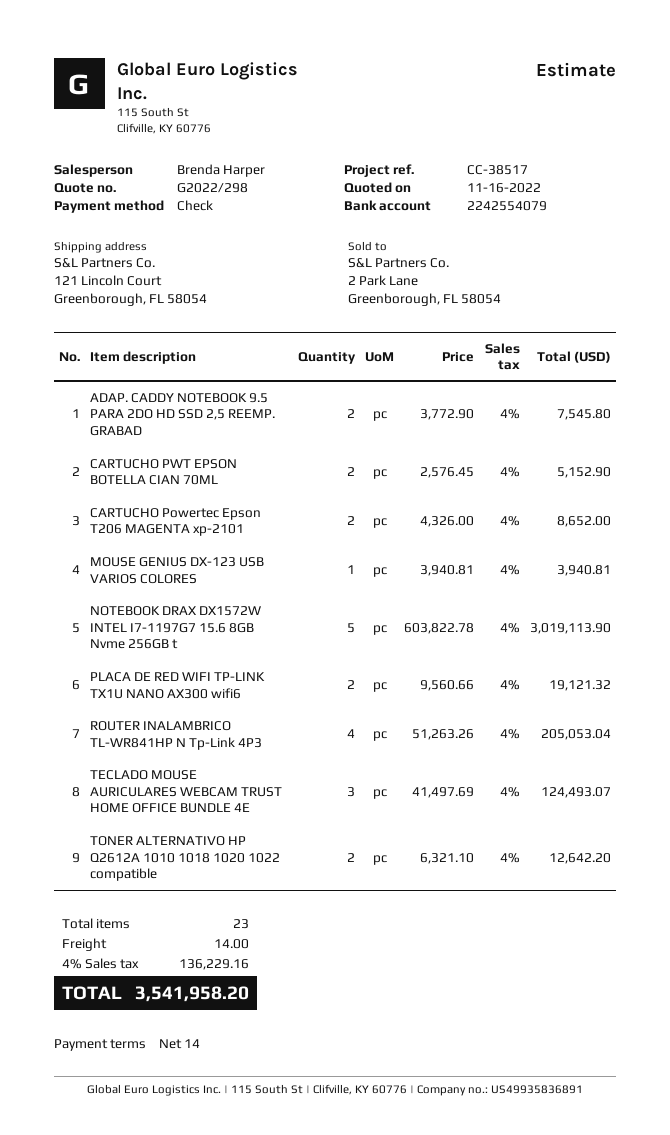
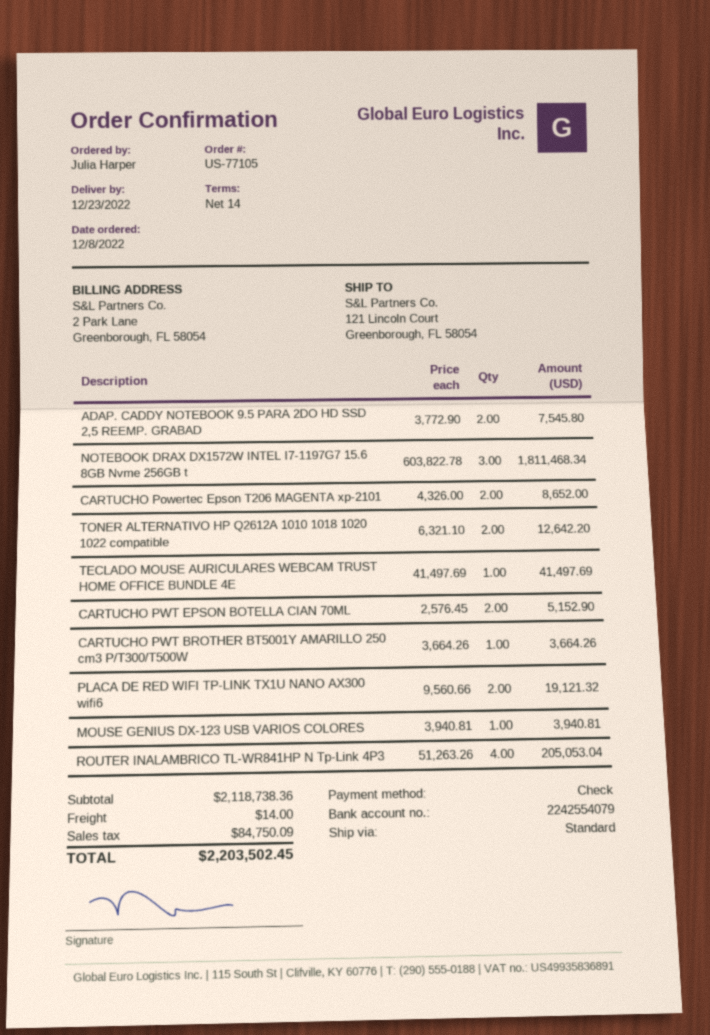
NOTEBOOK DRAX DX1572W INTEL I7-1197G7 15.6 8GB Nvme 256GB t: 5 x 603822.78 = 3019113.90 -> 3 x 603822.78 = 1811468.34
TECLADO MOUSE AURICULARES WEBCAM TRUST HOME OFFICE BUNDLE 4E: 3 x 41497.69 = 124493.07 -> 1 x 41497.69 = 41497.69
CARTUCHO PWT BROTHER BT5001Y AMARILLO 250 cm3 P/T300/T500W: none -> 1 x 3664.26 = 3664.26
tax: 136229.16 -> 84750.09
total: 3541958.20 -> 2203502.45

